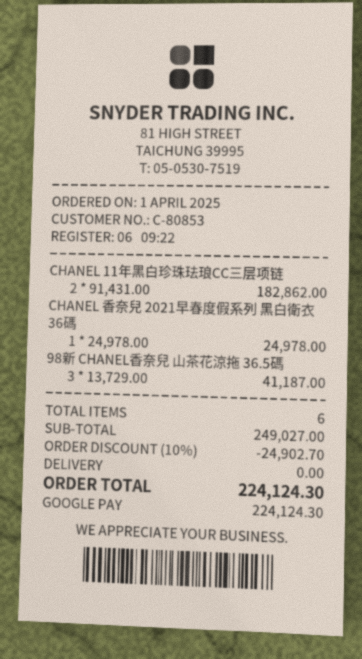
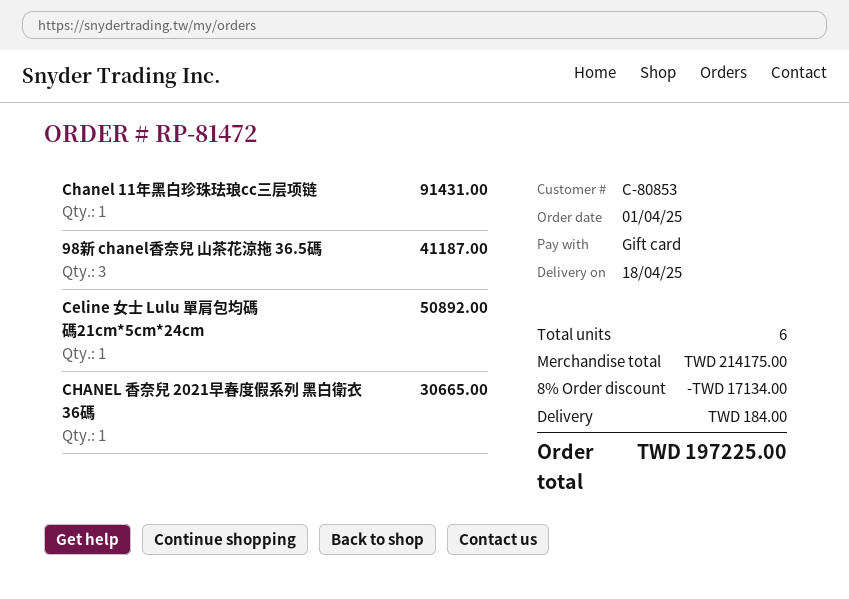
payment method: Google Pay -> gift card
CHANEL 11年黑白珍珠珐琅CC三层项链: 2 for 182862.00 -> 1 for 91431.00
CHANEL 香奈兒 2021早春度假系列 黑白衛衣 36碼: 1 for 24978.00 -> 1 for 30665.00
Celine 女士 Lulu 單肩包均碼碼21cm*5cm*24cm: none -> 1 for 50892.00
subtotal: 249027.00 -> 214175.00
discount: 10% = 24902.70 -> 8% = 17134.00
shipping: 0.00 -> 184.00
total: 224124.30 -> 197225.00

